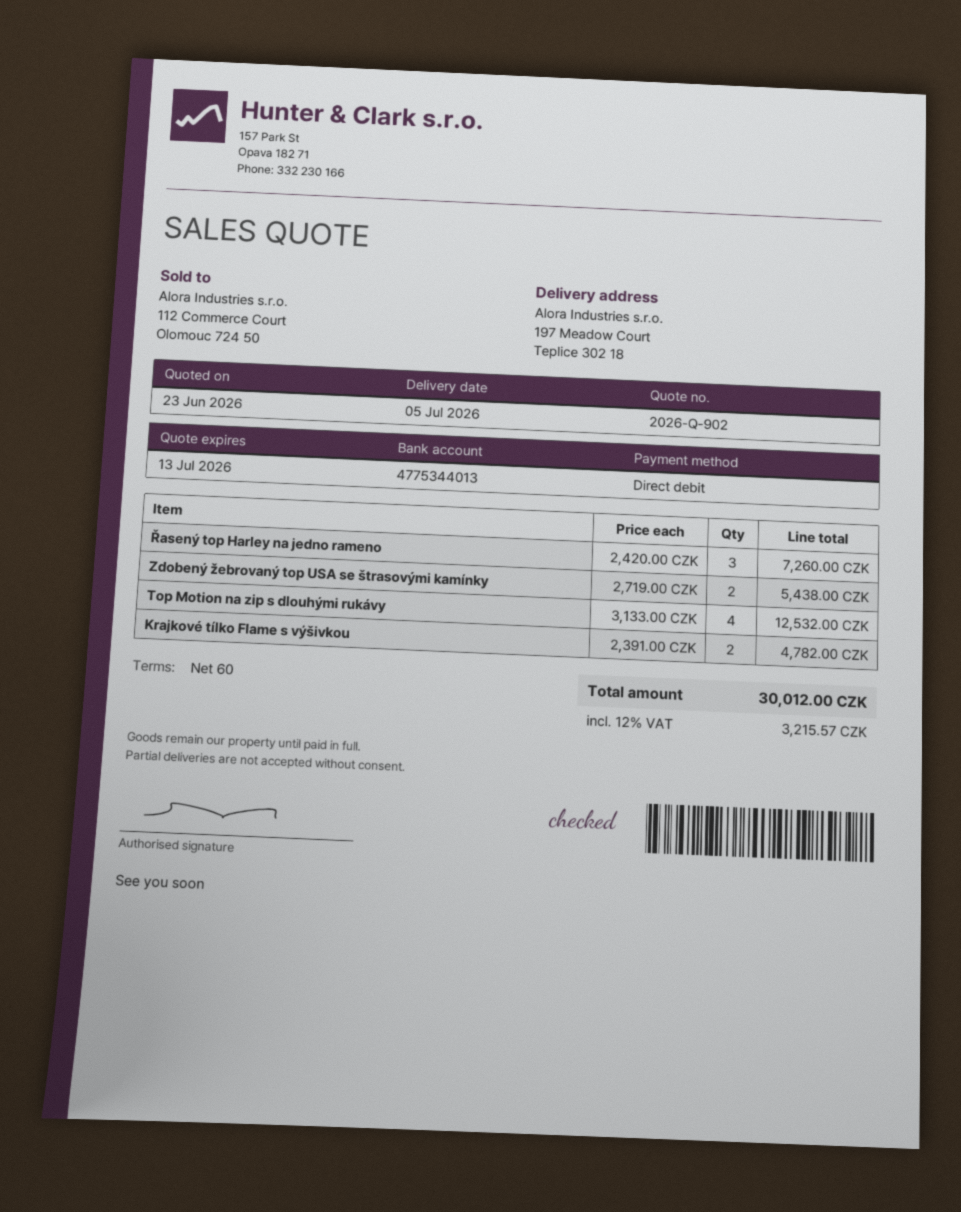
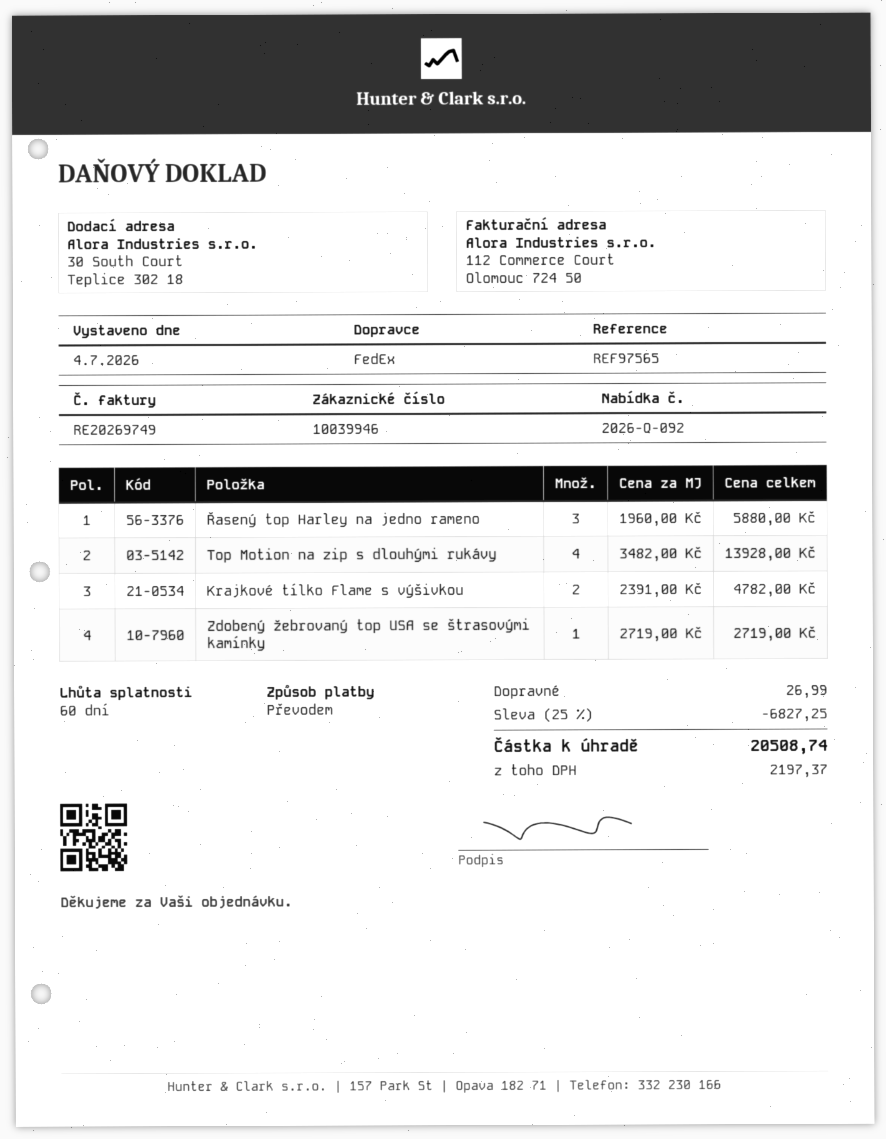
quote number: 2026-Q-902 -> 2026-Q-092
payment method: direct debit -> bank transfer
ship to: 197 Meadow Court, Teplice 302 18 -> 30 South Court, Teplice 302 18
Řasený top Harley na jedno rameno: 3 x 2420.00 = 7260.00 -> 3 x 1960.00 = 5880.00
Zdobený žebrovaný top USA se štrasovými kamínky: 2 x 2719.00 = 5438.00 -> 1 x 2719.00 = 2719.00
Top Motion na zip s dlouhými rukávy: 4 x 3133.00 = 12532.00 -> 4 x 3482.00 = 13928.00
discount: none -> 25% = 6827.25
shipping: none -> 26.99
tax: 3215.57 -> 2197.37
total: 30012.00 -> 20508.74

